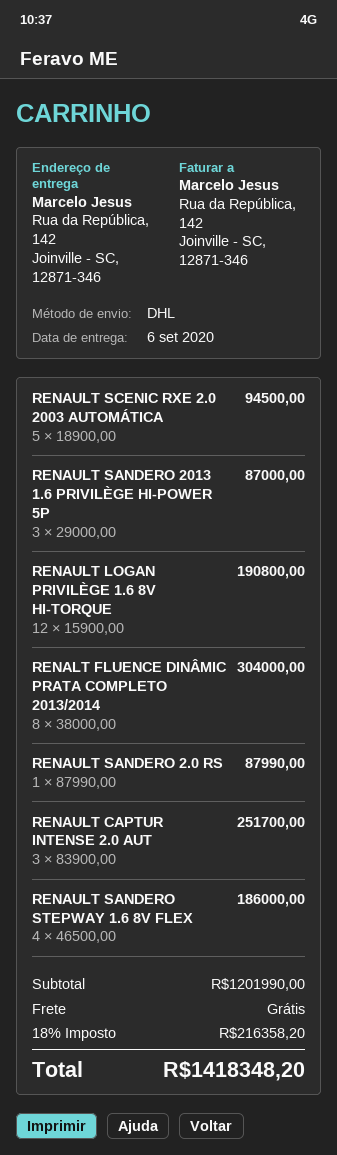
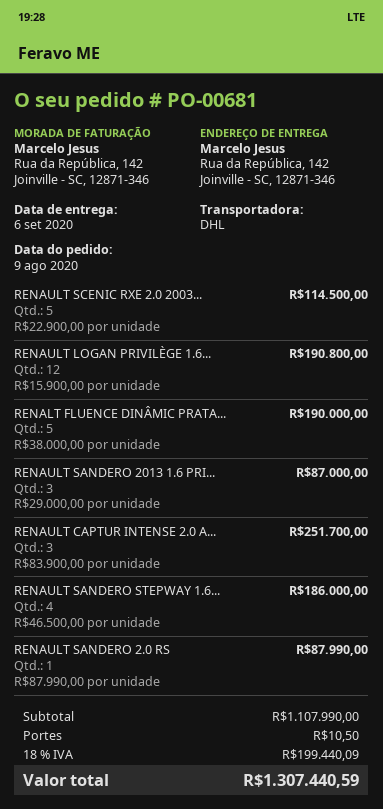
RENAULT SCENIC RXE 2.0 2003 AUTOMÁTICA: 5 x 18900.00 = 94500.00 -> 5 x 22900.00 = 114500.00
RENALT FLUENCE DINÂMIC PRATA COMPLETO 2013/2014: 8 x 38000.00 = 304000.00 -> 5 x 38000.00 = 190000.00
subtotal: 1201990.00 -> 1107990.00
shipping: 0.00 -> 10.50
tax: 18% = 216358.20 -> 18% = 199440.09
total: 1418348.20 -> 1307440.59

